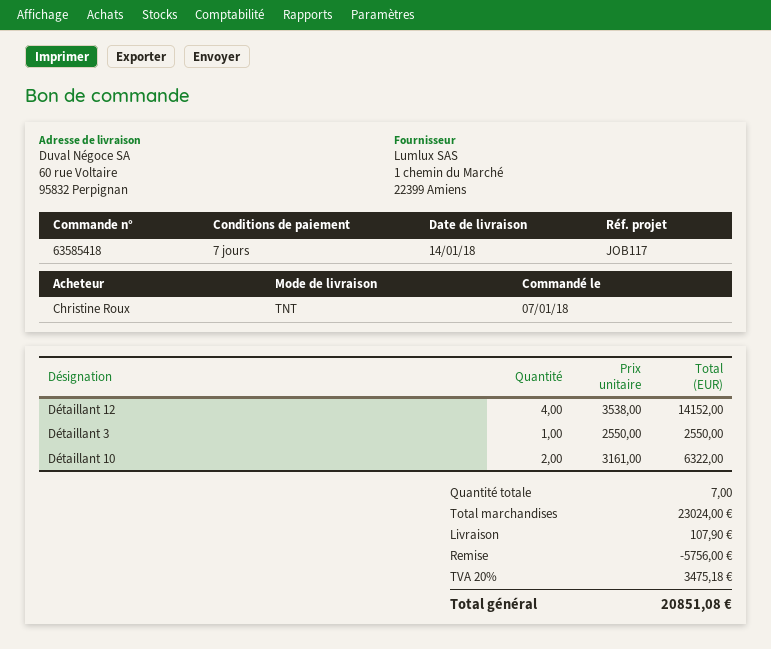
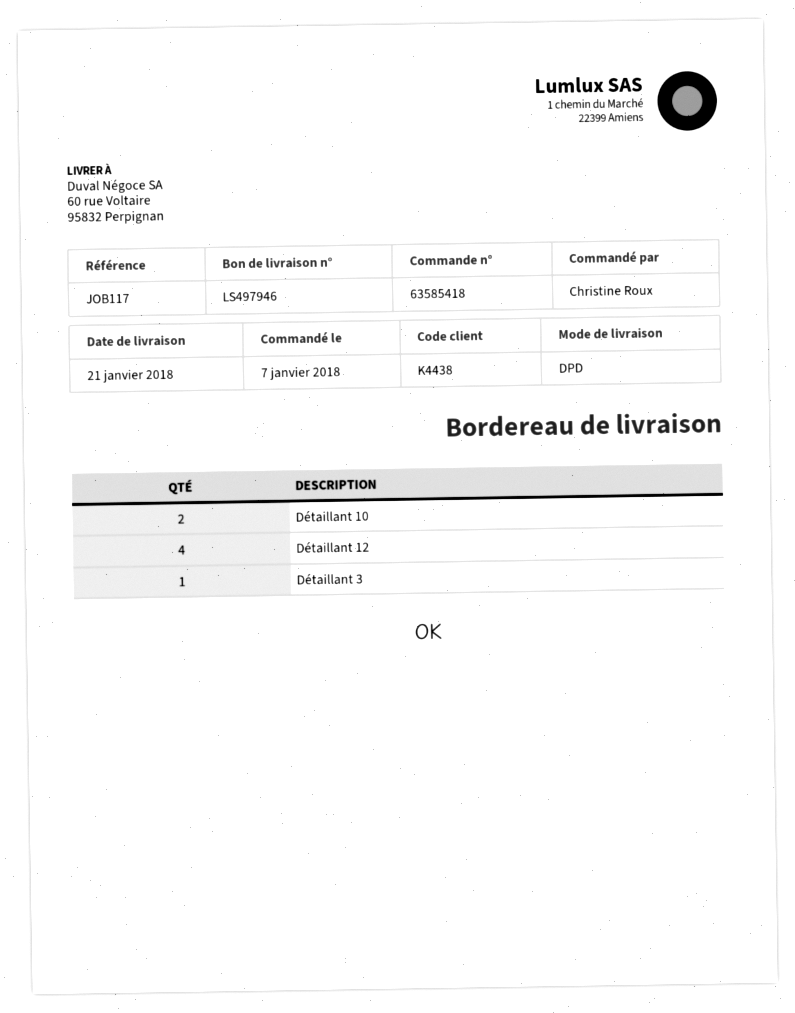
delivery date: 2018-01-14 -> 2018-01-21
shipping method: TNT -> DPD

